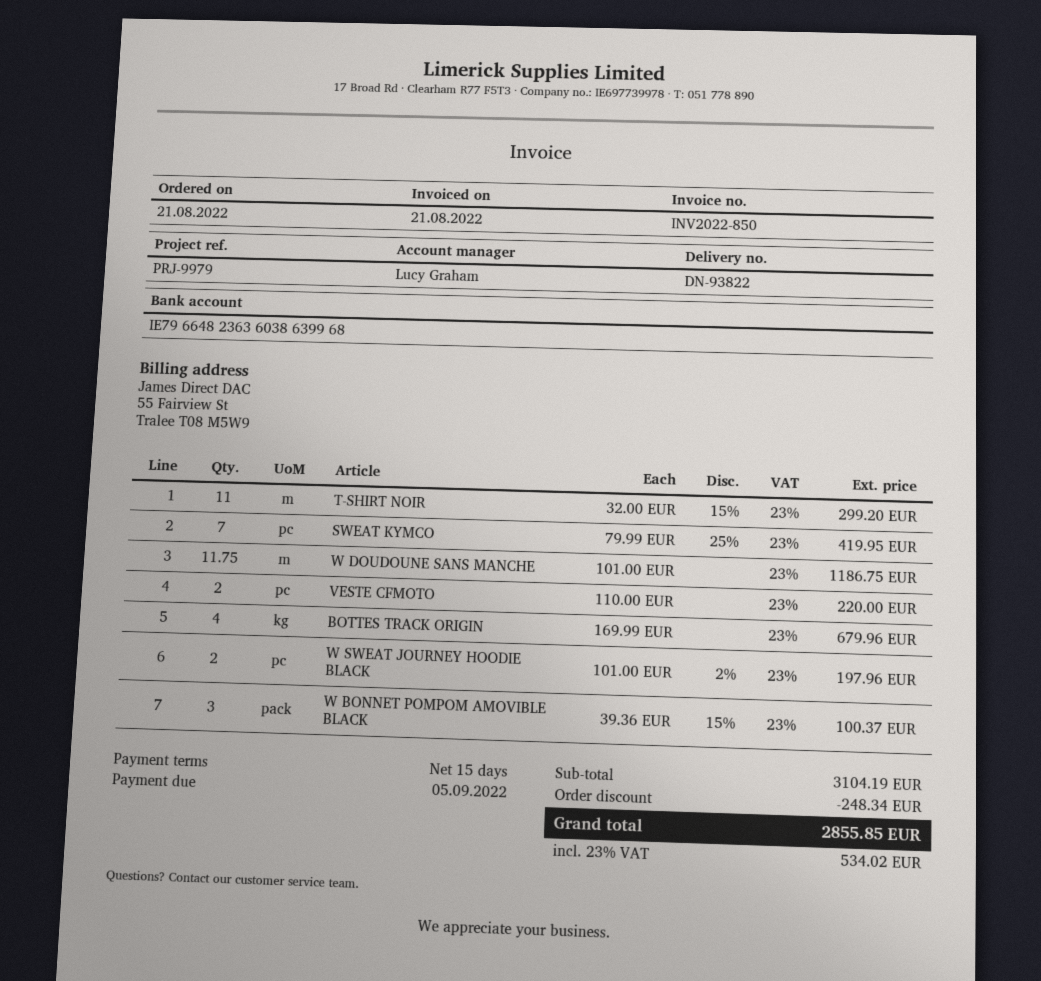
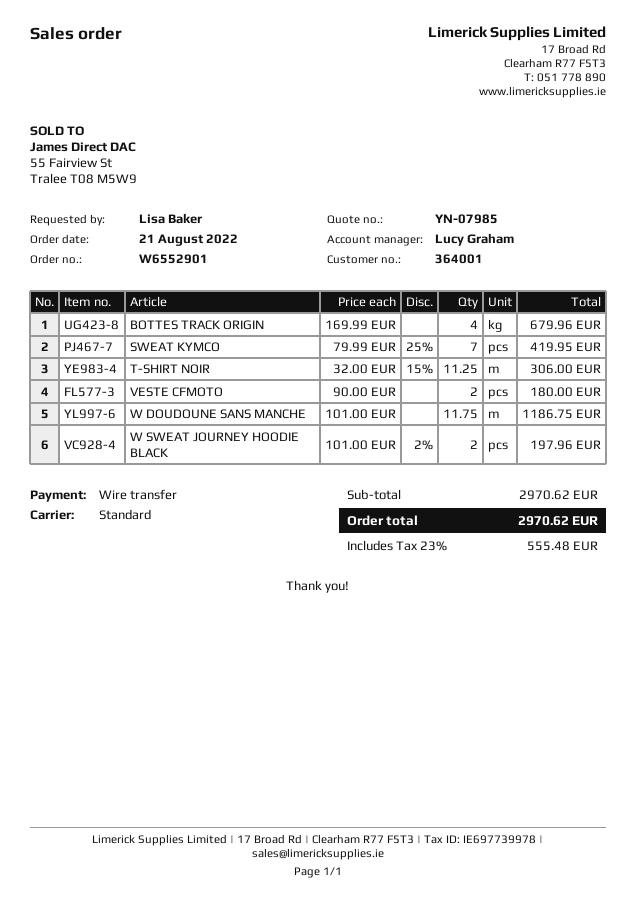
T-SHIRT NOIR: 11 x 32.00 - 15% = 299.20 -> 11.25 x 32.00 - 15% = 306.00
VESTE CFMOTO: 2 x 110.00 = 220.00 -> 2 x 90.00 = 180.00
W BONNET POMPOM AMOVIBLE BLACK: 3 x 39.36 - 15% = 100.37 -> none
subtotal: 3104.19 -> 2970.62
discount: 248.34 -> none
tax: 23% = 534.02 -> 23% = 555.48
total: 2855.85 -> 2970.62

